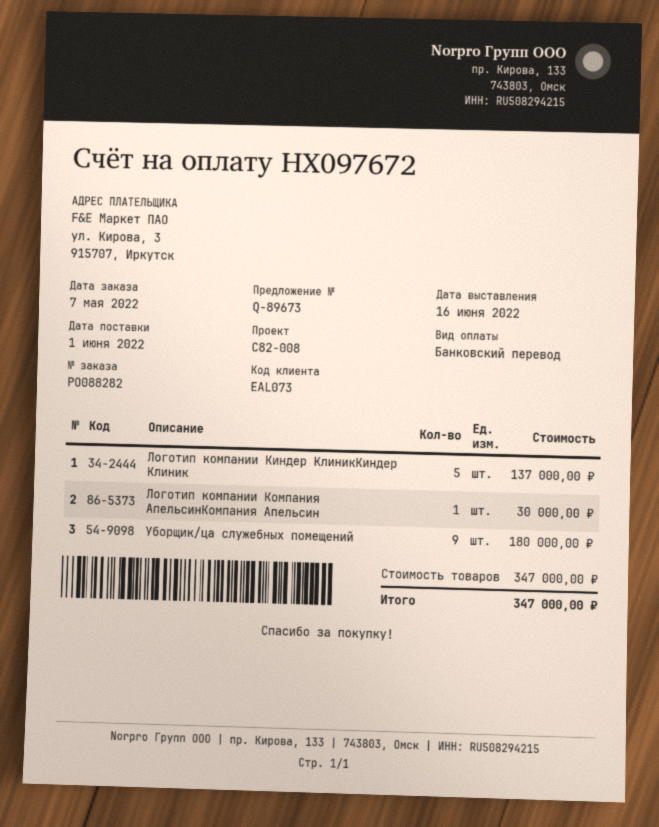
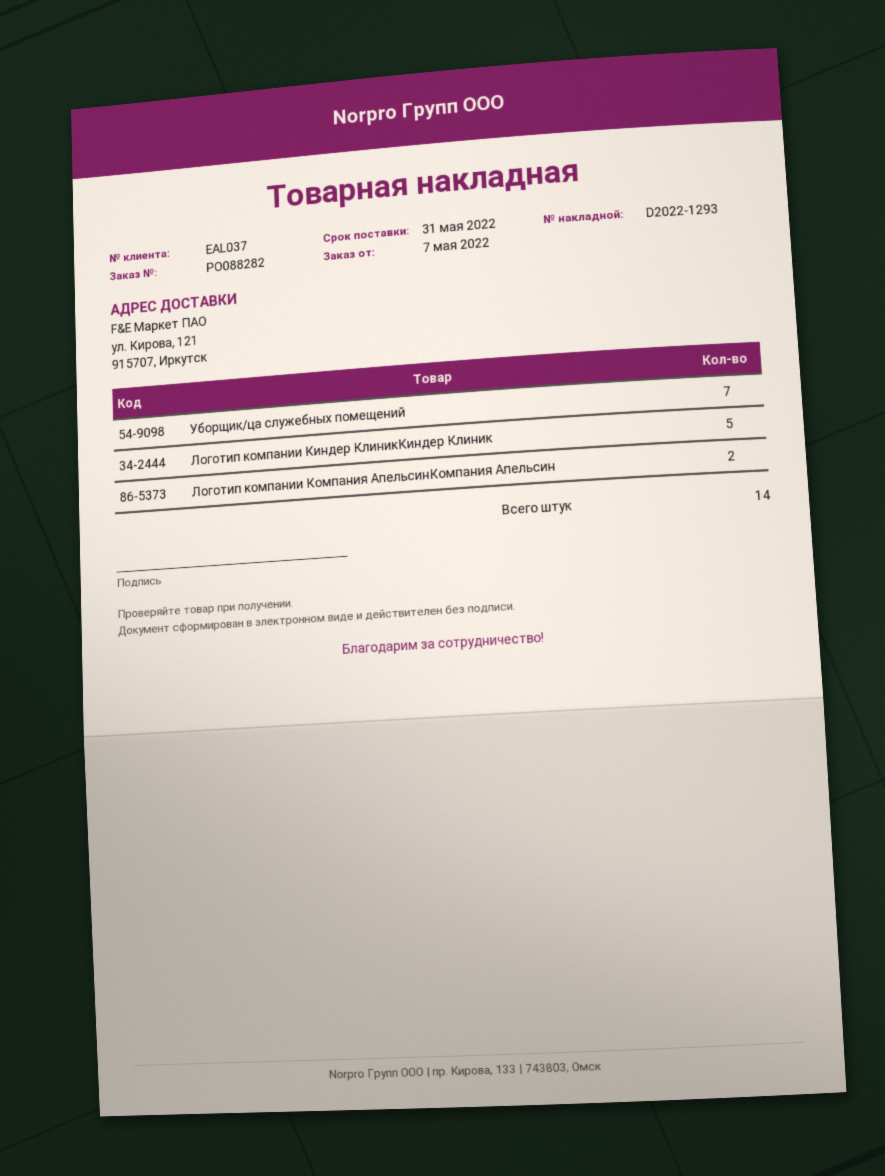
delivery date: 2022-06-01 -> 2022-05-31
customer number: EAL073 -> EAL037
Логотип компании Компания АпельсинКомпания Апельсин: 1 -> 2
Уборщик/ца служебных помещений: 9 -> 7

